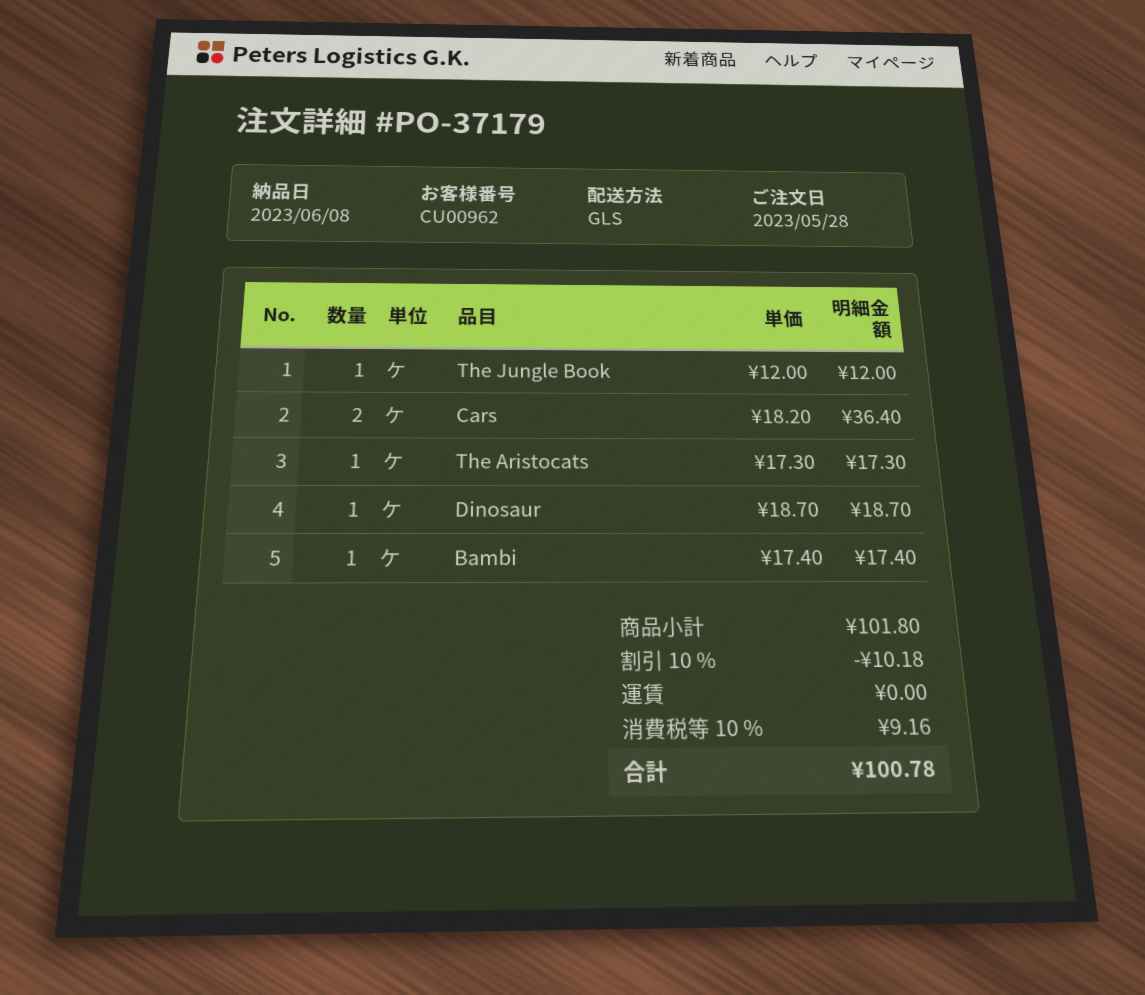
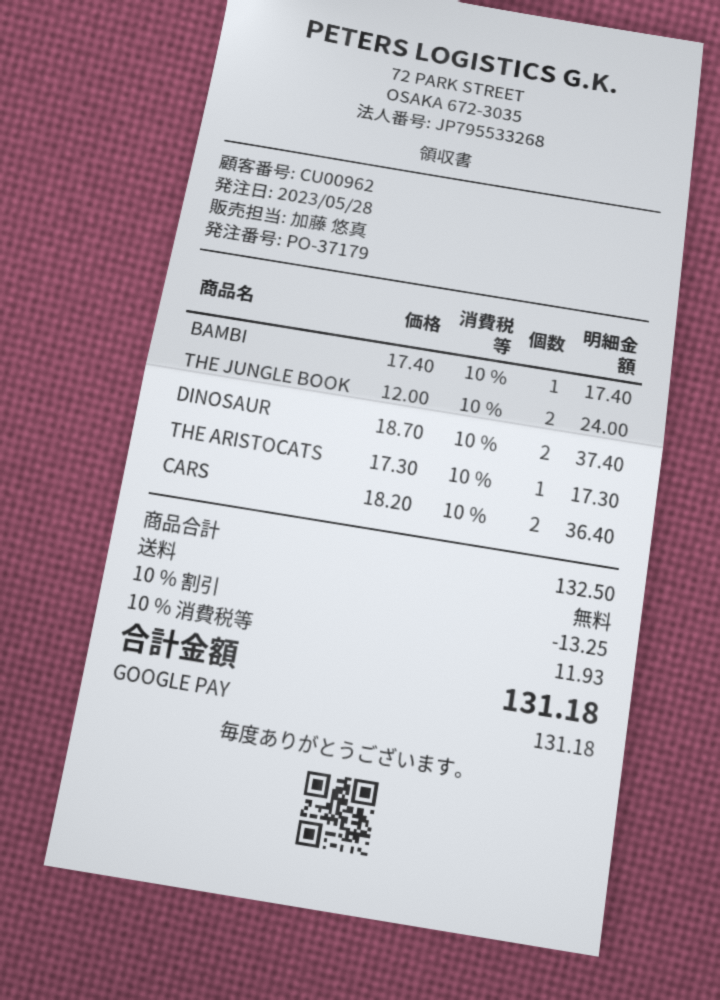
The Jungle Book: 1 x 12.00 = 12.00 -> 2 x 12.00 = 24.00
Dinosaur: 1 x 18.70 = 18.70 -> 2 x 18.70 = 37.40
subtotal: 101.80 -> 132.50
discount: 10% = 10.18 -> 10% = 13.25
tax: 10% = 9.16 -> 10% = 11.93
total: 100.78 -> 131.18

